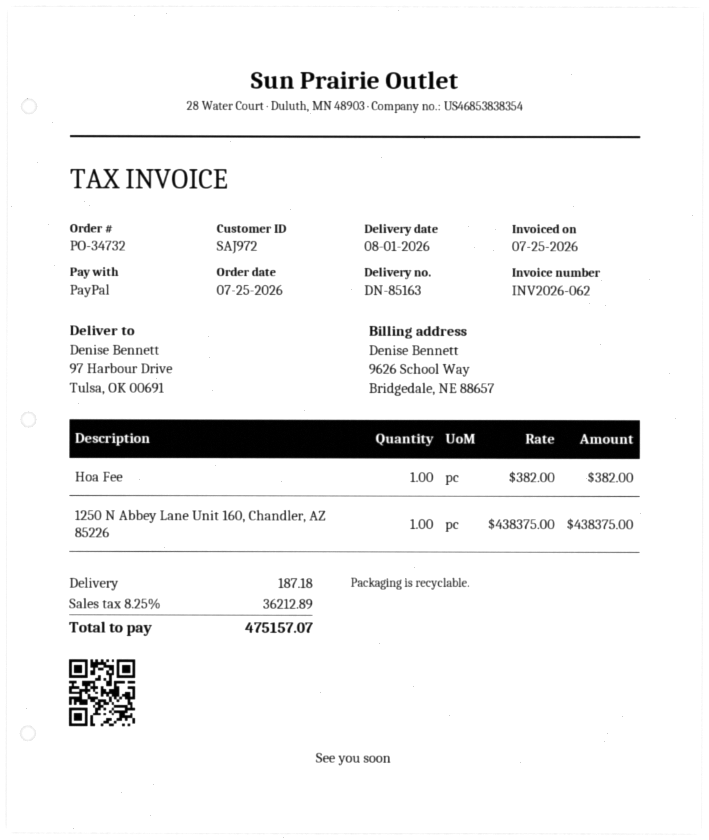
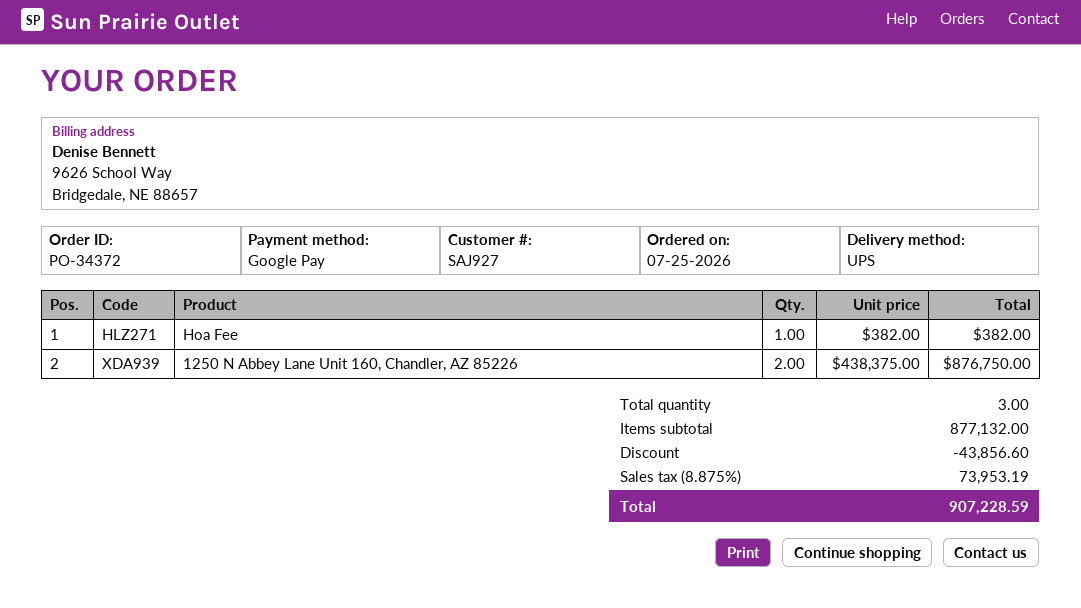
order number: PO-34732 -> PO-34372
customer number: SAJ972 -> SAJ927
payment method: PayPal -> Google Pay
1250 N Abbey Lane Unit 160, Chandler, AZ 85226: 1 x 438375.00 = 438375.00 -> 2 x 438375.00 = 876750.00
discount: none -> 43856.60
shipping: 187.18 -> none
tax: 8.25% = 36212.89 -> 8.875% = 73953.19
total: 475157.07 -> 907228.59

